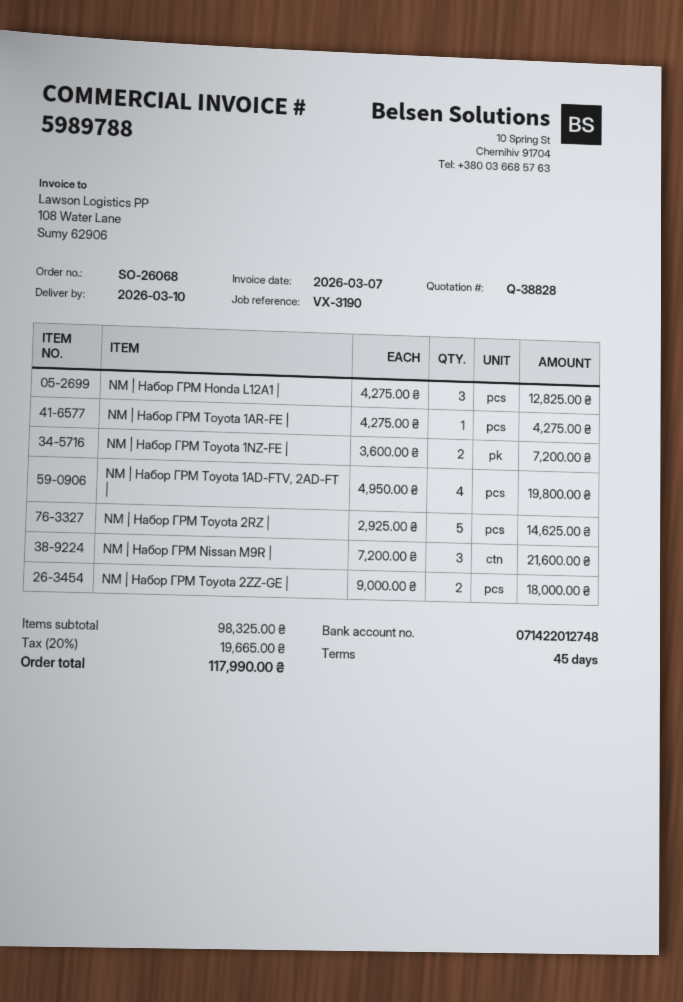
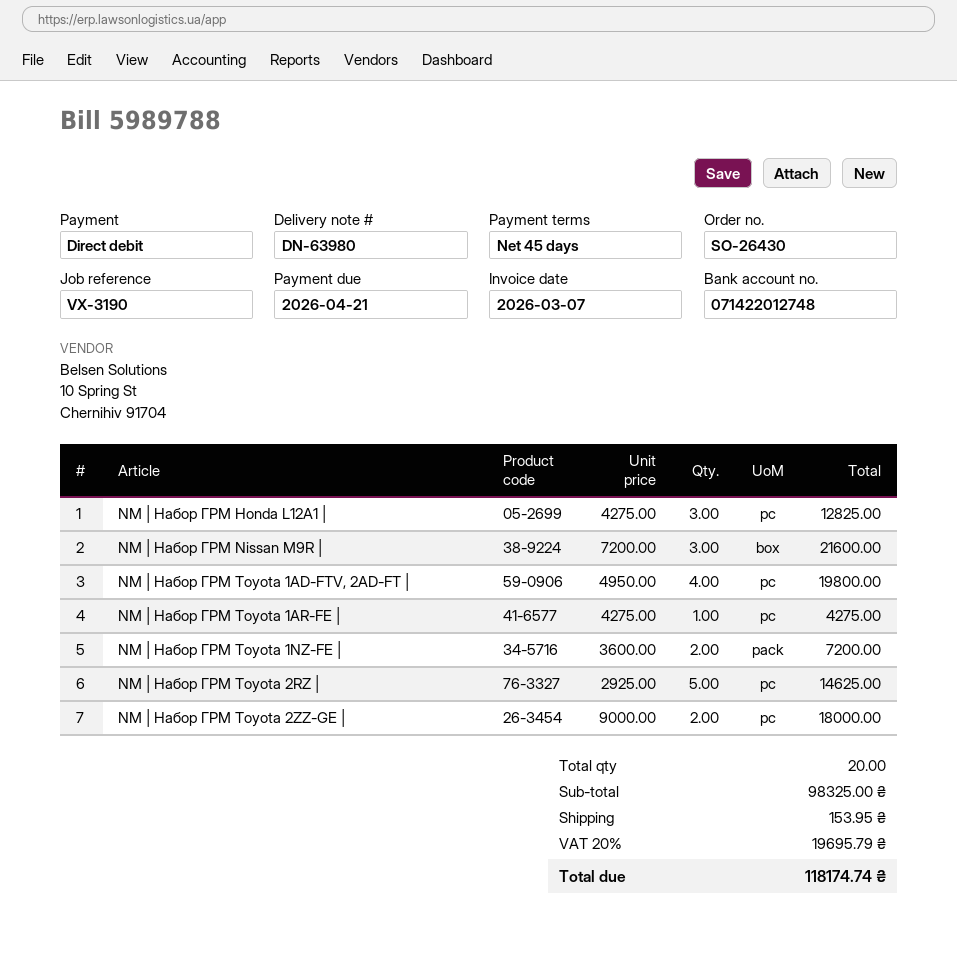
order number: SO-26068 -> SO-26430
shipping: none -> 153.95
tax: 20% = 19665.00 -> 20% = 19695.79
total: 117990.00 -> 118174.74

